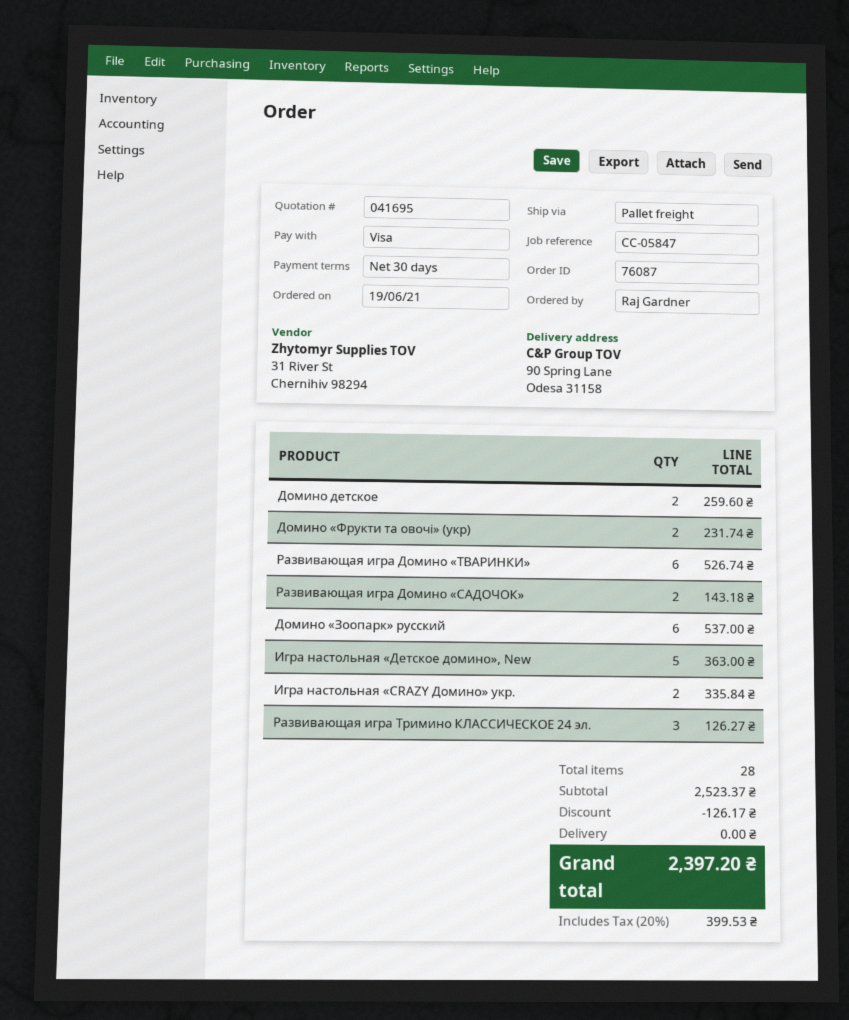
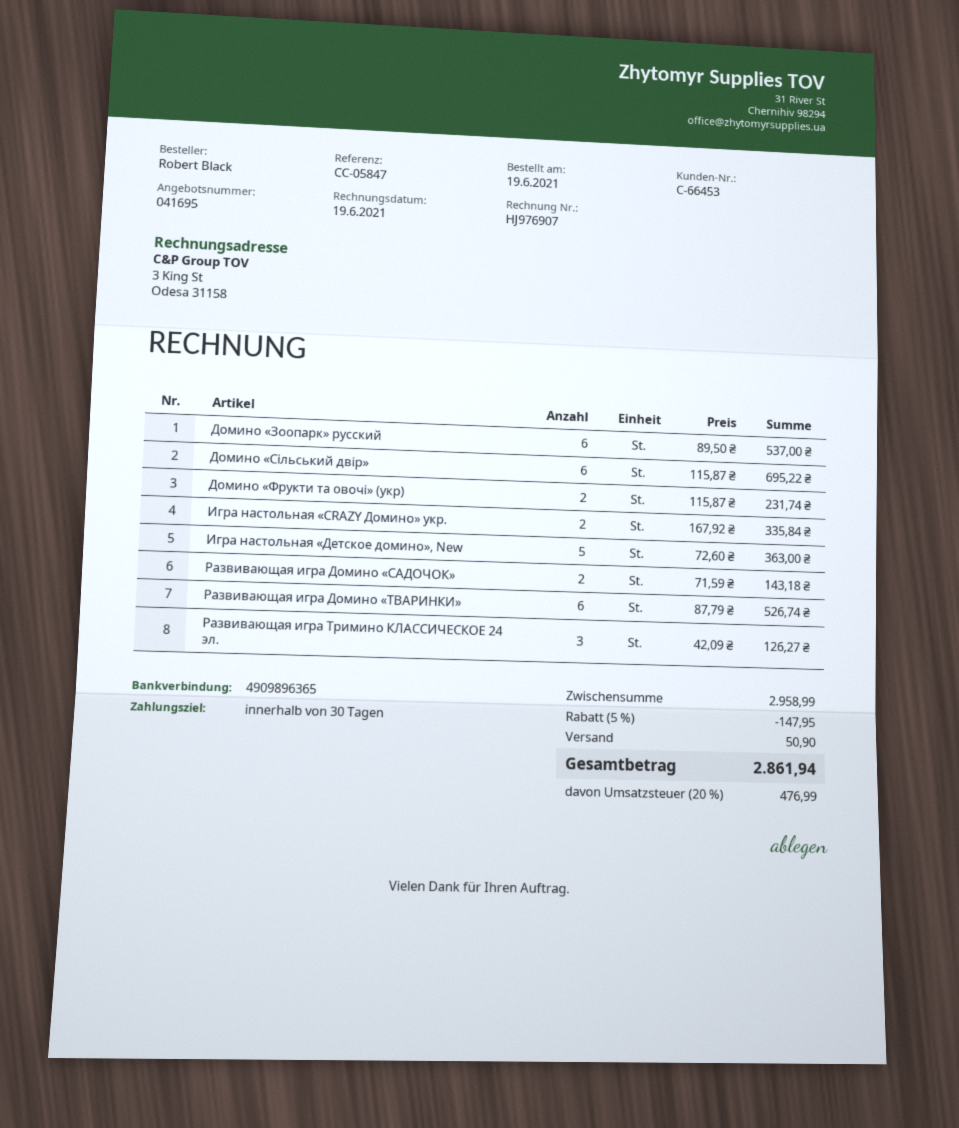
ordered by: Raj Gardner -> Robert Black
Домино детское: 2 for 259.60 -> none
Домино «Сільський двір»: none -> 6 for 695.22
subtotal: 2523.37 -> 2958.99
discount: 126.17 -> 147.95
shipping: 0.00 -> 50.90
tax: 20% = 399.53 -> 20% = 476.99
total: 2397.20 -> 2861.94

